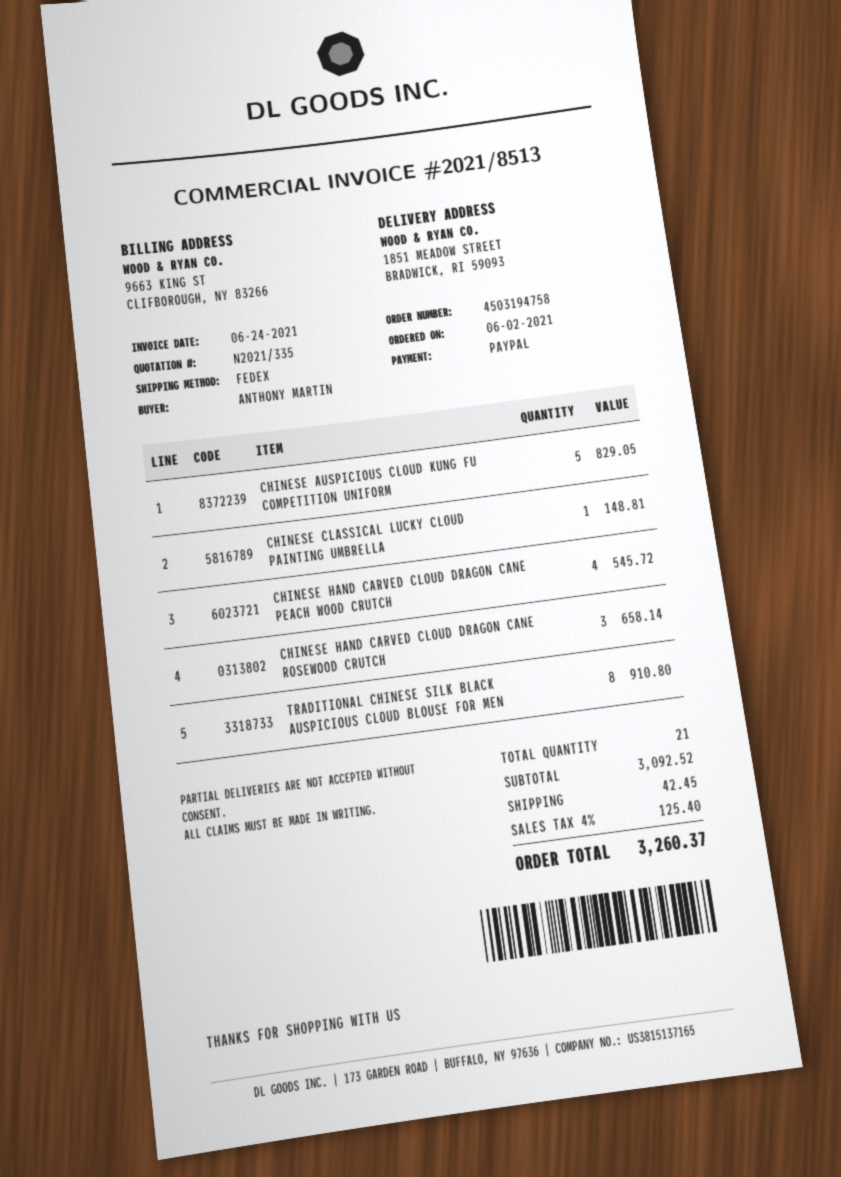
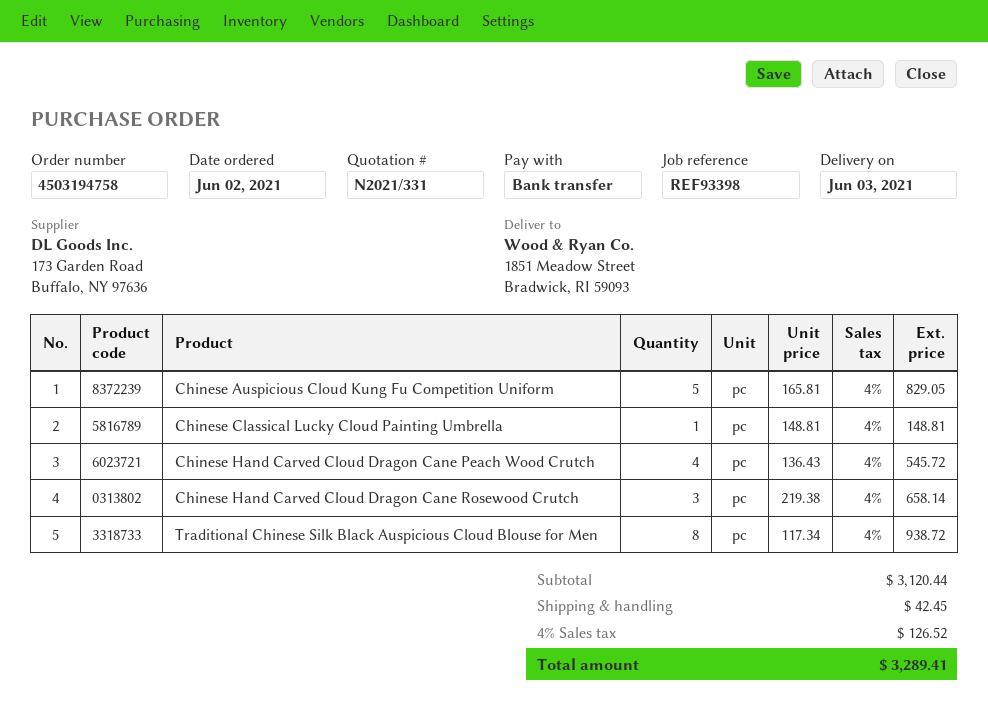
quote number: N2021/335 -> N2021/331
payment method: PayPal -> bank transfer
TRADITIONAL CHINESE SILK BLACK AUSPICIOUS CLOUD BLOUSE FOR MEN: 8 for 910.80 -> 8 for 938.72
subtotal: 3092.52 -> 3120.44
tax: 4% = 125.40 -> 4% = 126.52
total: 3260.37 -> 3289.41

